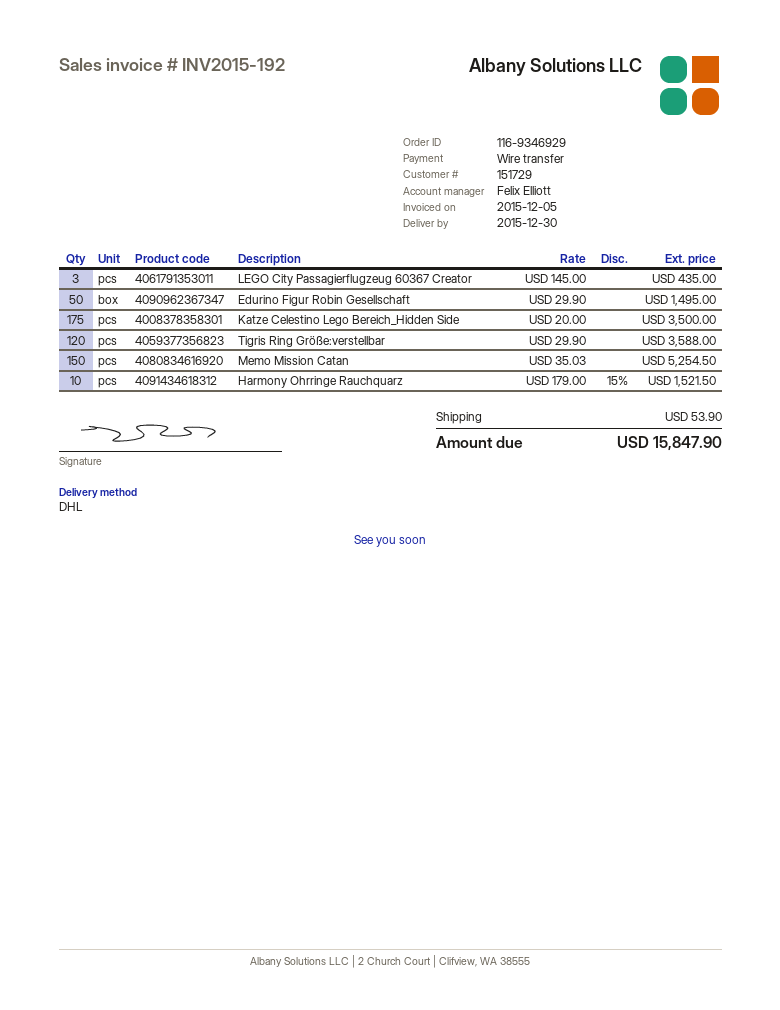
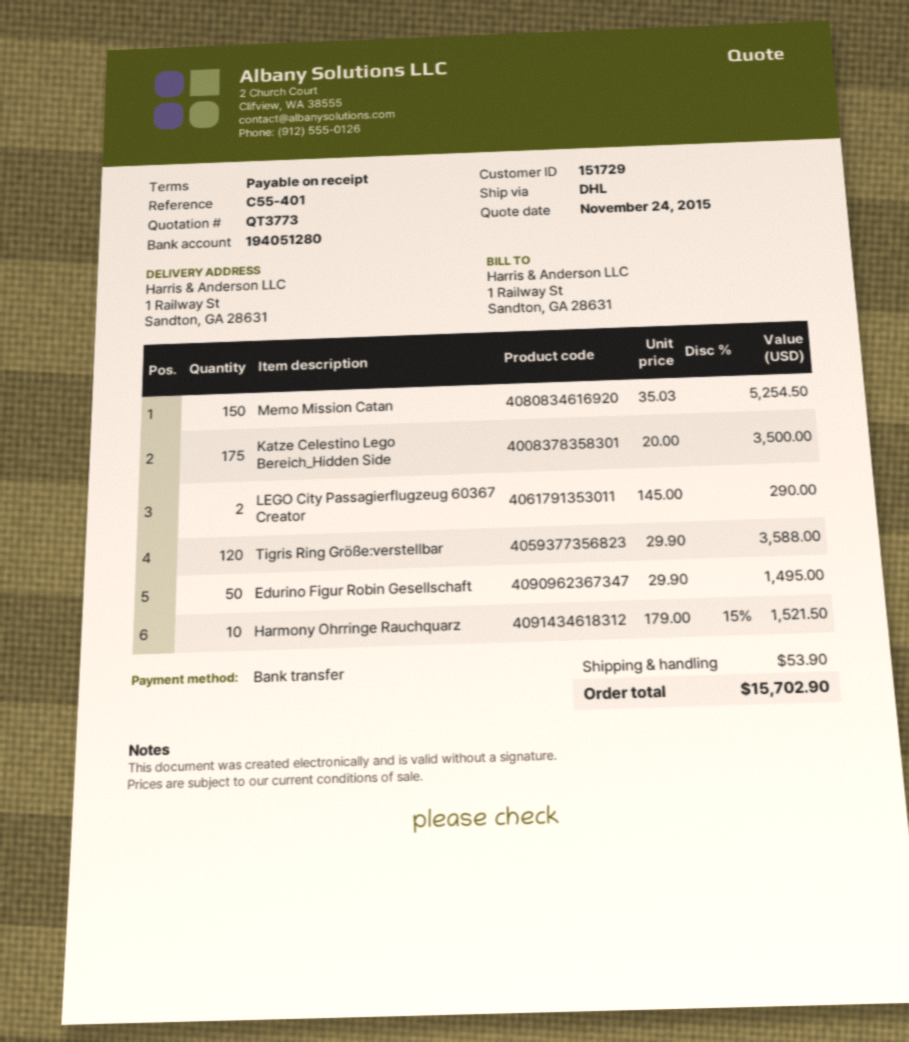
LEGO City Passagierflugzeug 60367 Creator: 3 x 145.00 = 435.00 -> 2 x 145.00 = 290.00
total: 15847.90 -> 15702.90

